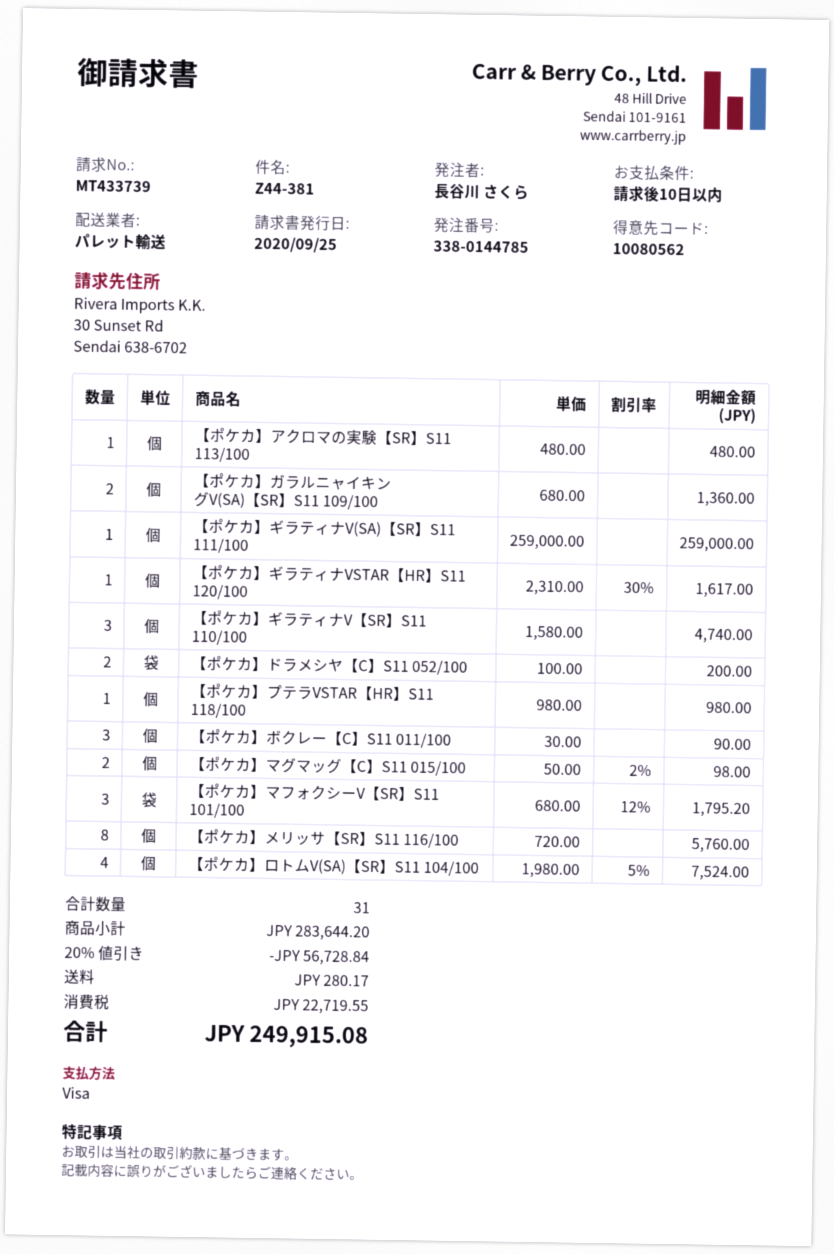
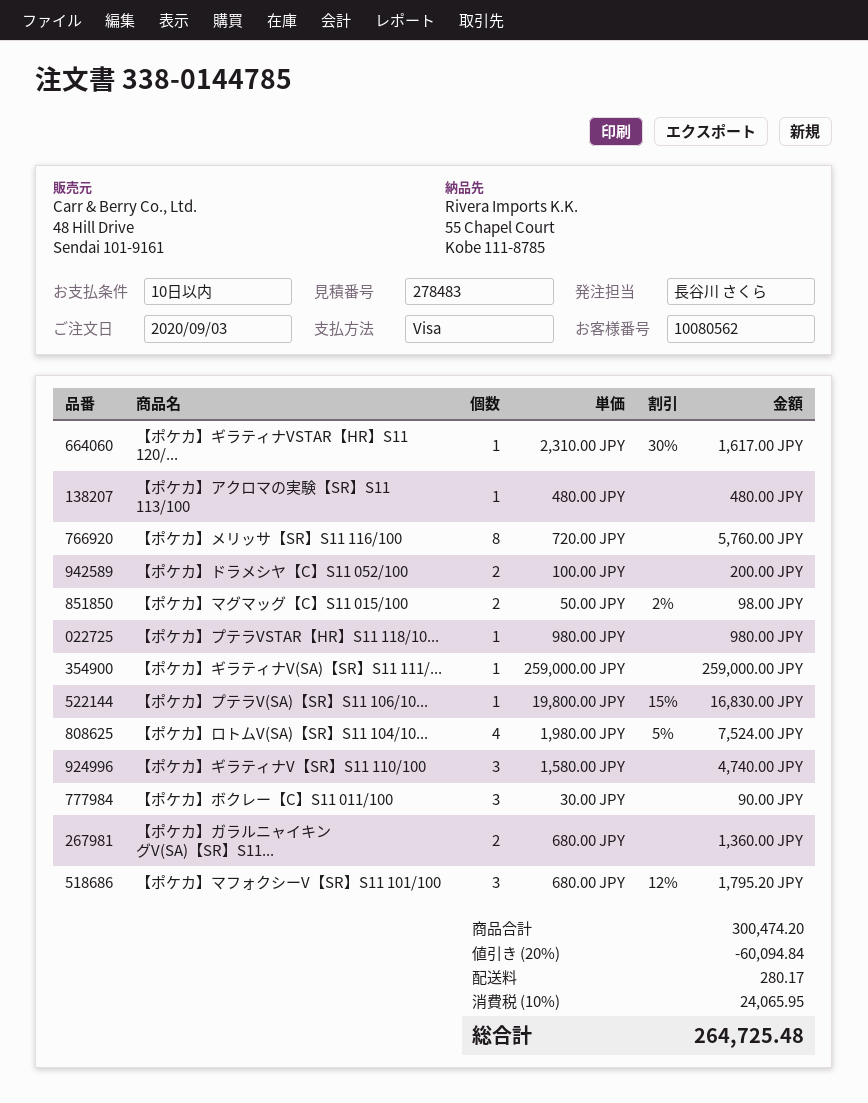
【ポケカ】プテラV(SA)【SR】S11 106/10...: none -> 1 x 19800.00 - 15% = 16830.00
subtotal: 283644.20 -> 300474.20
discount: 20% = 56728.84 -> 20% = 60094.84
tax: 22719.55 -> 24065.95
total: 249915.08 -> 264725.48

